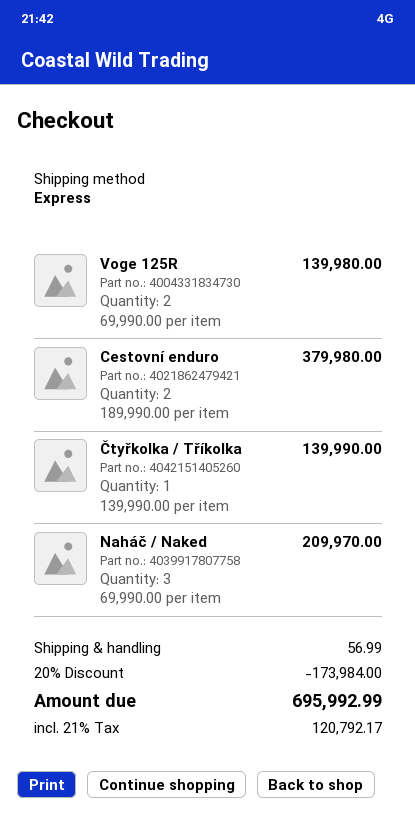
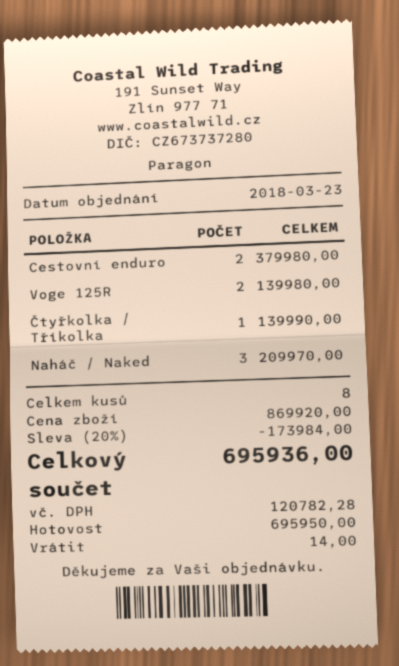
shipping: 56.99 -> none
tax: 120792.17 -> 120782.28
total: 695992.99 -> 695936.00

